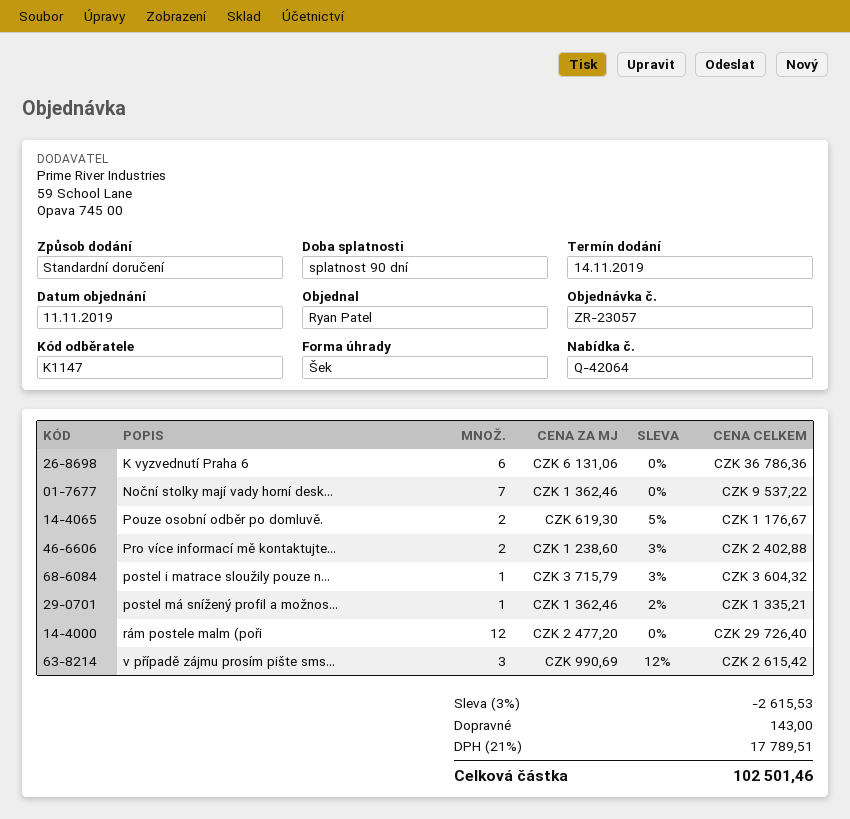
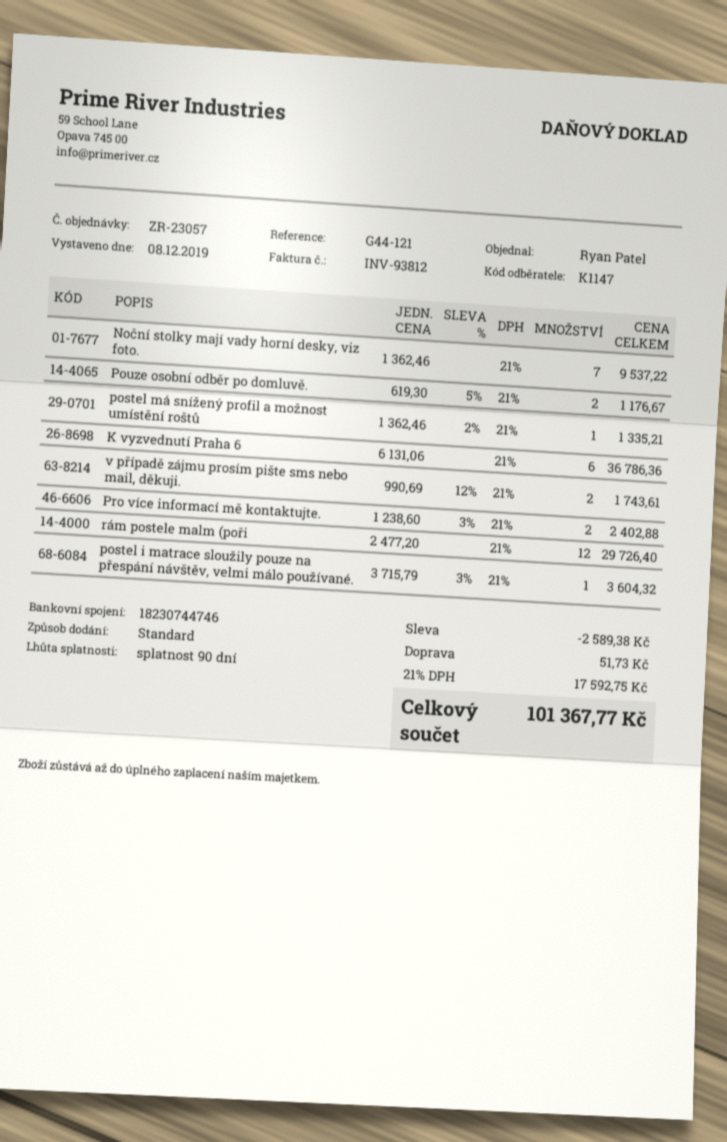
v případě zájmu prosím pište sms...: 3 x 990.69 - 12% = 2615.42 -> 2 x 990.69 - 12% = 1743.61
discount: 2615.53 -> 2589.38
shipping: 143.00 -> 51.73
tax: 21% = 17789.51 -> 21% = 17592.75
total: 102501.46 -> 101367.77

